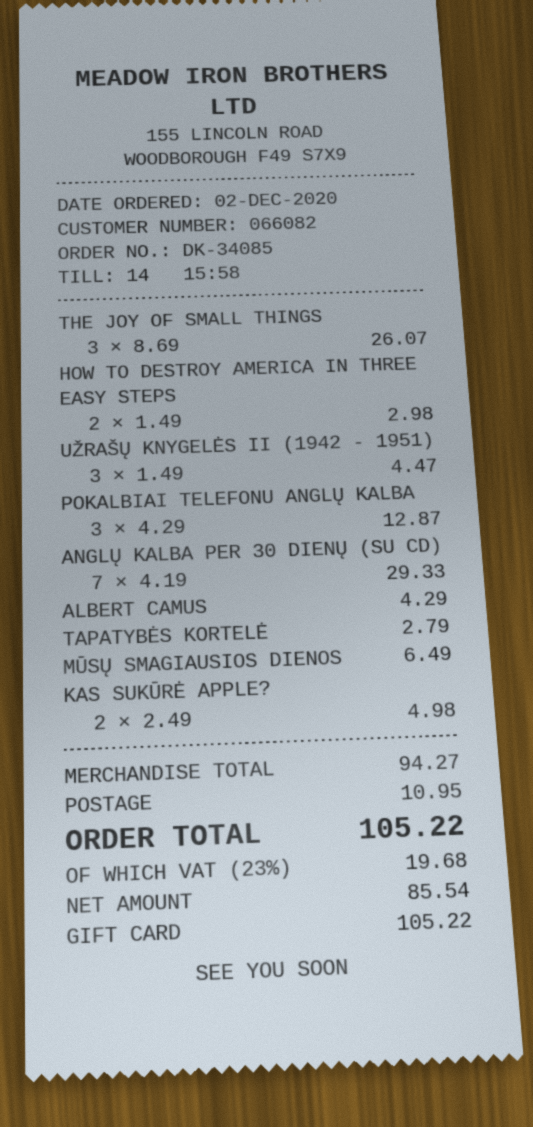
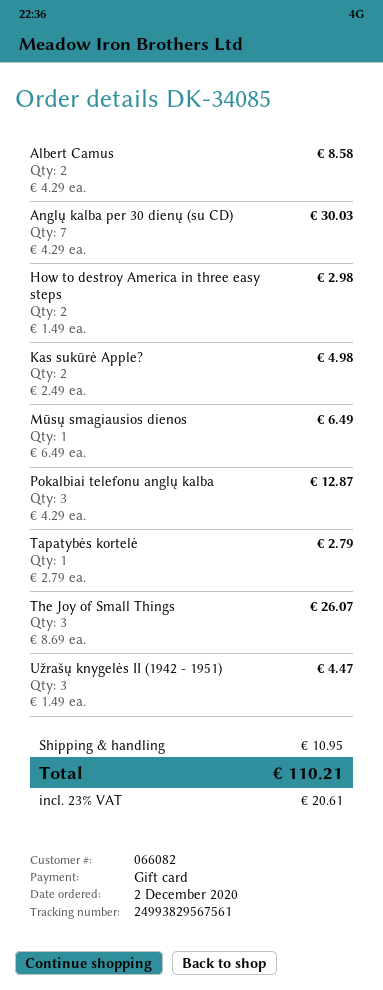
ANGLŲ KALBA PER 30 DIENŲ (SU CD): 7 x 4.19 = 29.33 -> 7 x 4.29 = 30.03
ALBERT CAMUS: 1 x 4.29 = 4.29 -> 2 x 4.29 = 8.58
tax: 23% = 19.68 -> 23% = 20.61
total: 105.22 -> 110.21

